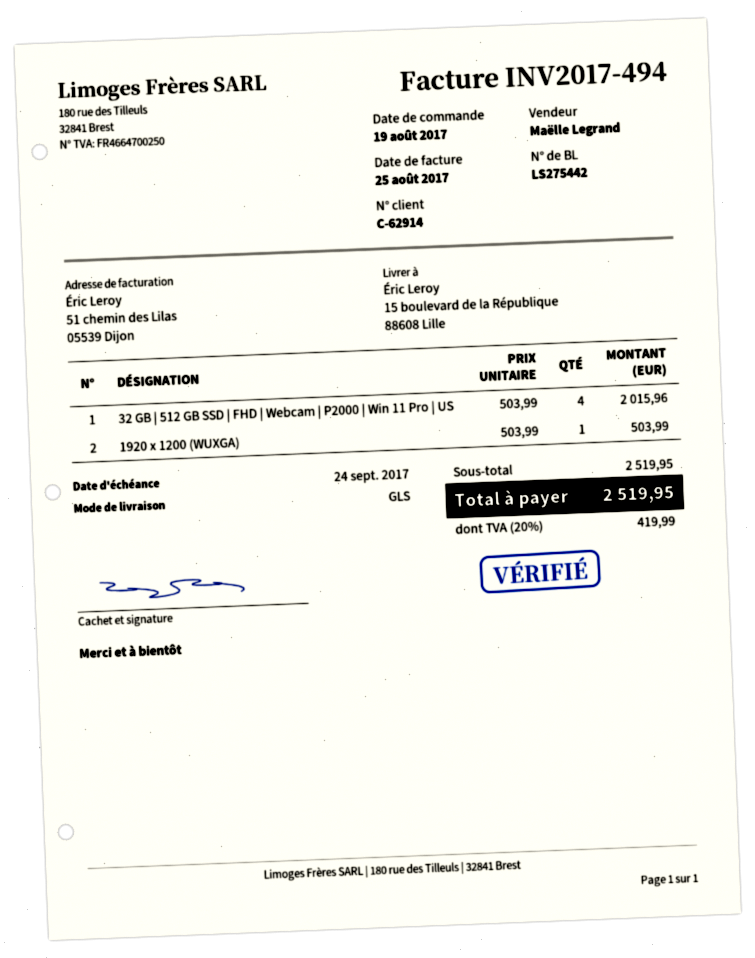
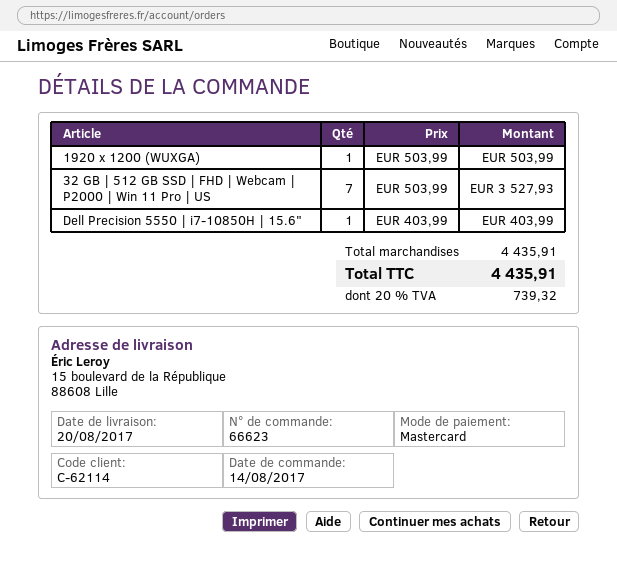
order date: 2017-08-19 -> 2017-08-14
customer number: C-62914 -> C-62114
32 GB | 512 GB SSD | FHD | Webcam | P2000 | Win 11 Pro | US: 4 x 503.99 = 2015.96 -> 7 x 503.99 = 3527.93
Dell Precision 5550 | i7-10850H | 15.6": none -> 1 x 403.99 = 403.99
subtotal: 2519.95 -> 4435.91
tax: 20% = 419.99 -> 20% = 739.32
total: 2519.95 -> 4435.91

